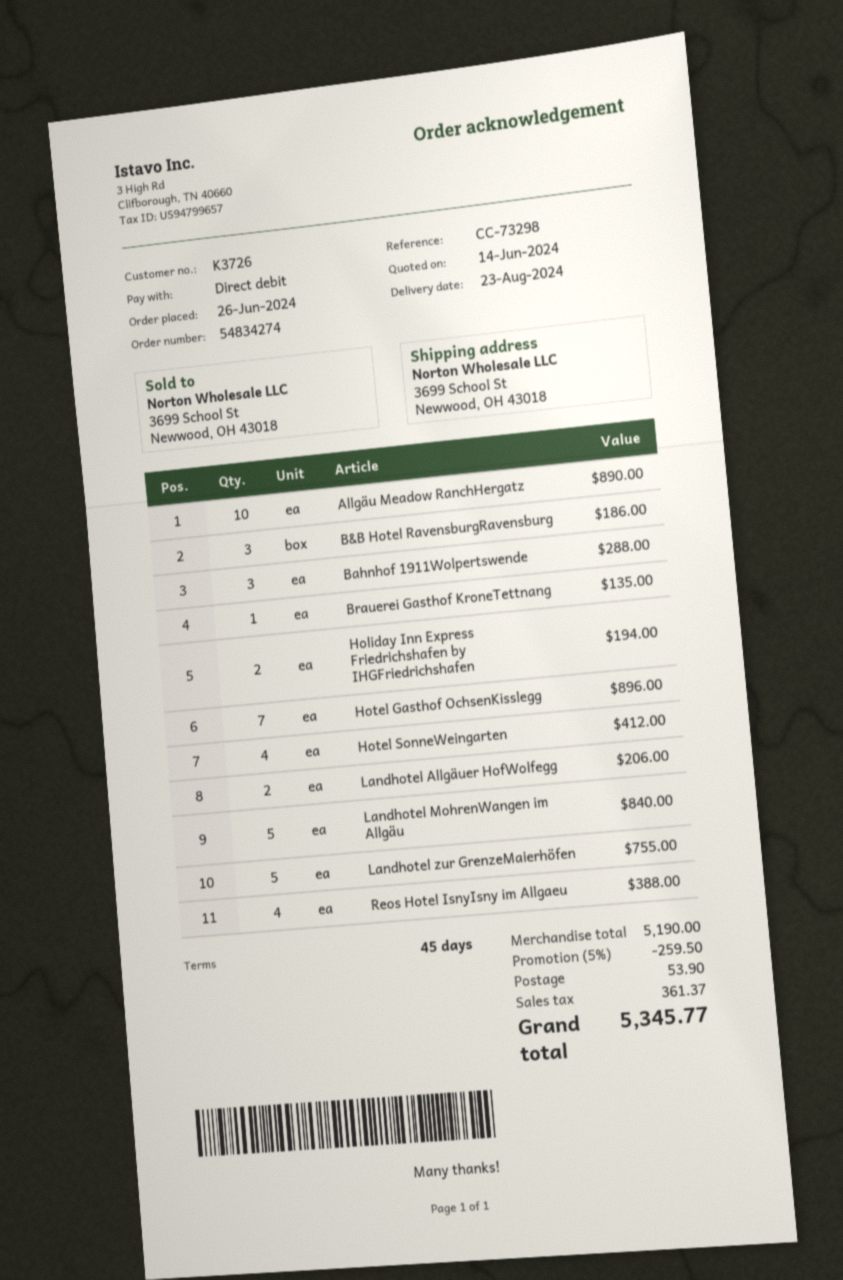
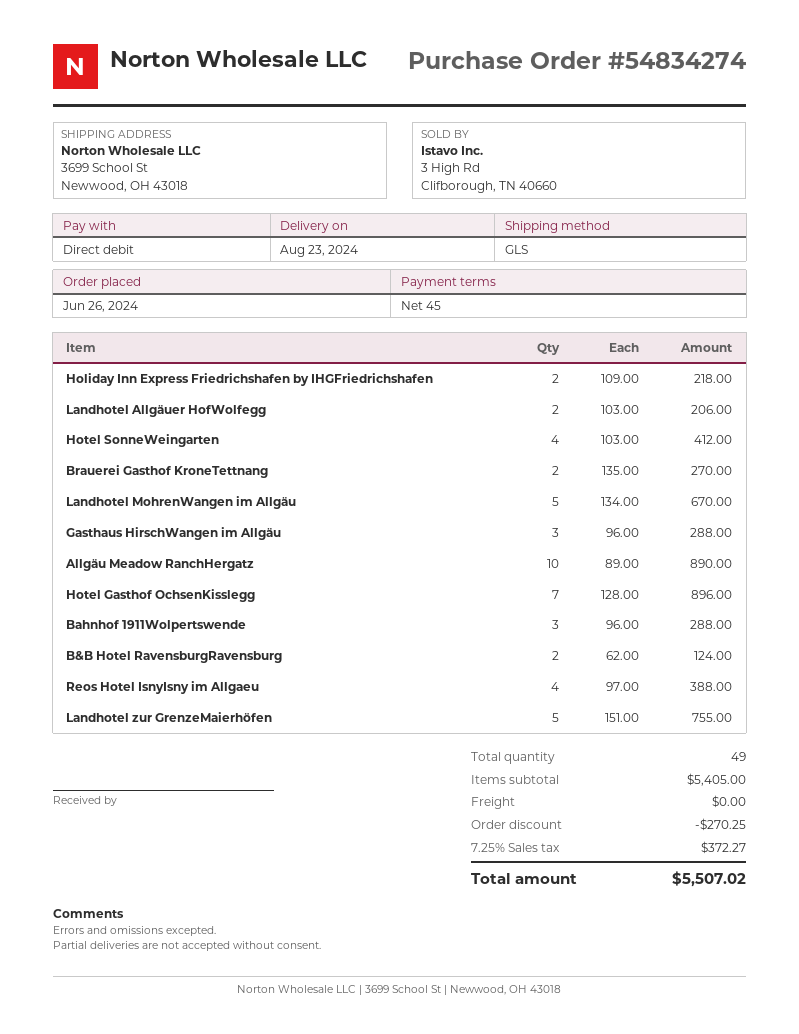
B&B Hotel RavensburgRavensburg: 3 for 186.00 -> 2 for 124.00
Brauerei Gasthof KroneTettnang: 1 for 135.00 -> 2 for 270.00
Holiday Inn Express Friedrichshafen by IHGFriedrichshafen: 2 for 194.00 -> 2 for 218.00
Landhotel MohrenWangen im Allgäu: 5 for 840.00 -> 5 for 670.00
Gasthaus HirschWangen im Allgäu: none -> 3 for 288.00
subtotal: 5190.00 -> 5405.00
discount: 259.50 -> 270.25
shipping: 53.90 -> 0.00
tax: 361.37 -> 372.27
total: 5345.77 -> 5507.02

